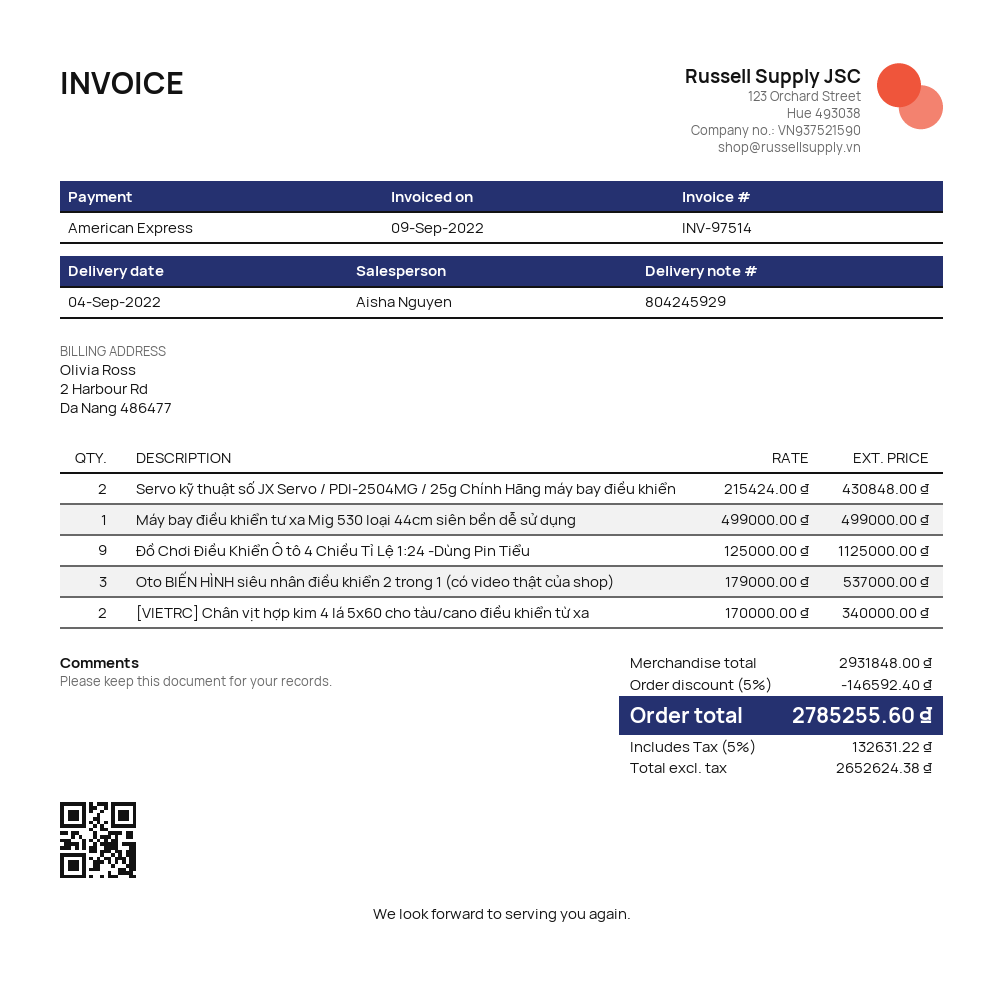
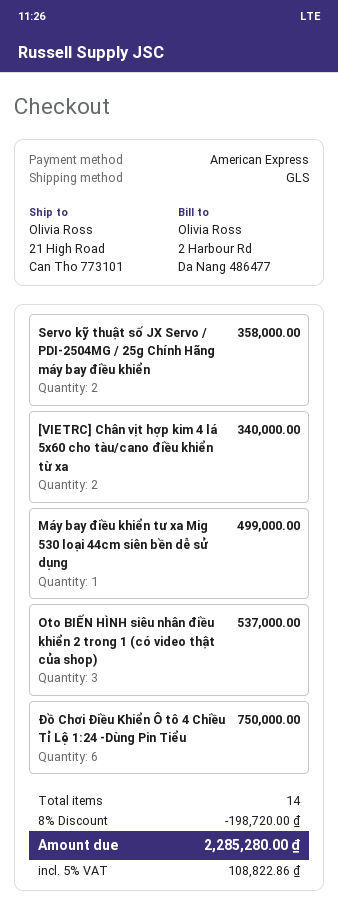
Servo kỹ thuật số JX Servo / PDI-2504MG / 25g Chính Hãng máy bay điều khiển: 2 for 430848.00 -> 2 for 358000.00
Đồ Chơi Điều Khiển Ô tô 4 Chiều Tỉ Lệ 1:24 -Dùng Pin Tiểu: 9 for 1125000.00 -> 6 for 750000.00
discount: 5% = 146592.40 -> 8% = 198720.00
tax: 5% = 132631.22 -> 5% = 108822.86
total: 2785255.60 -> 2285280.00

